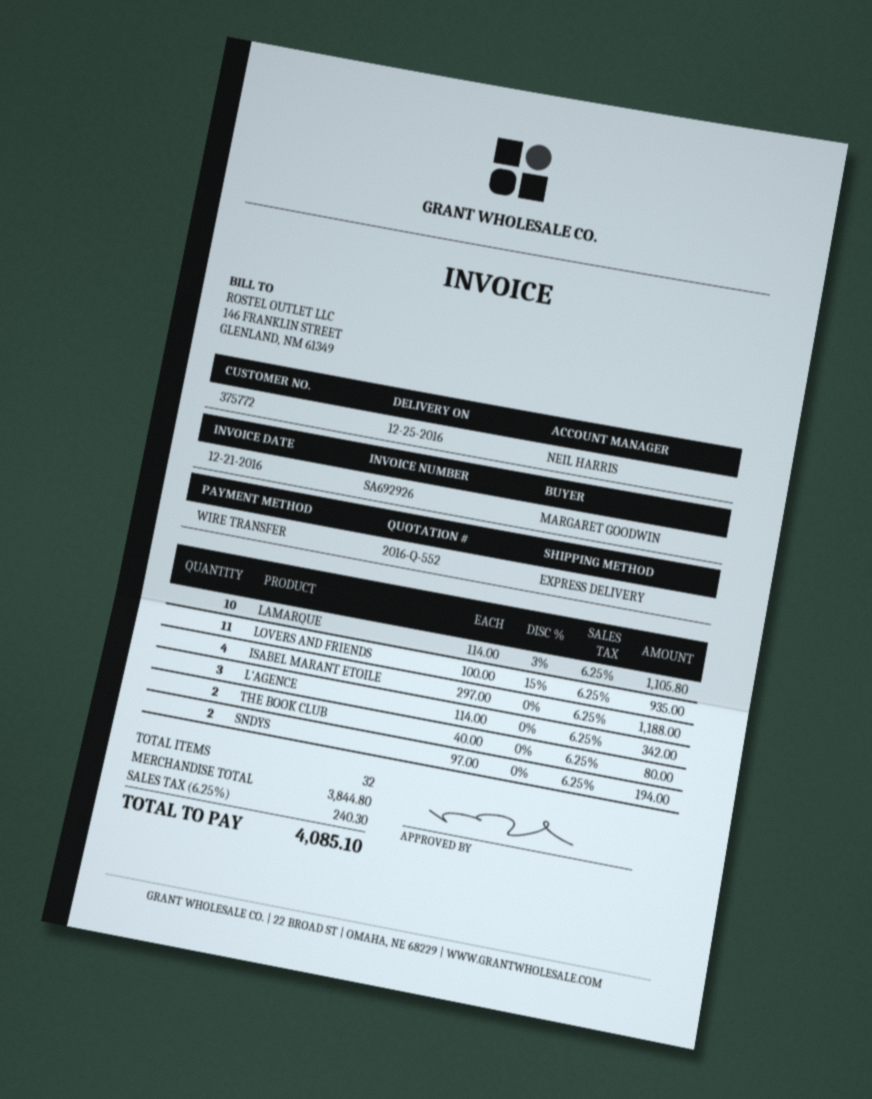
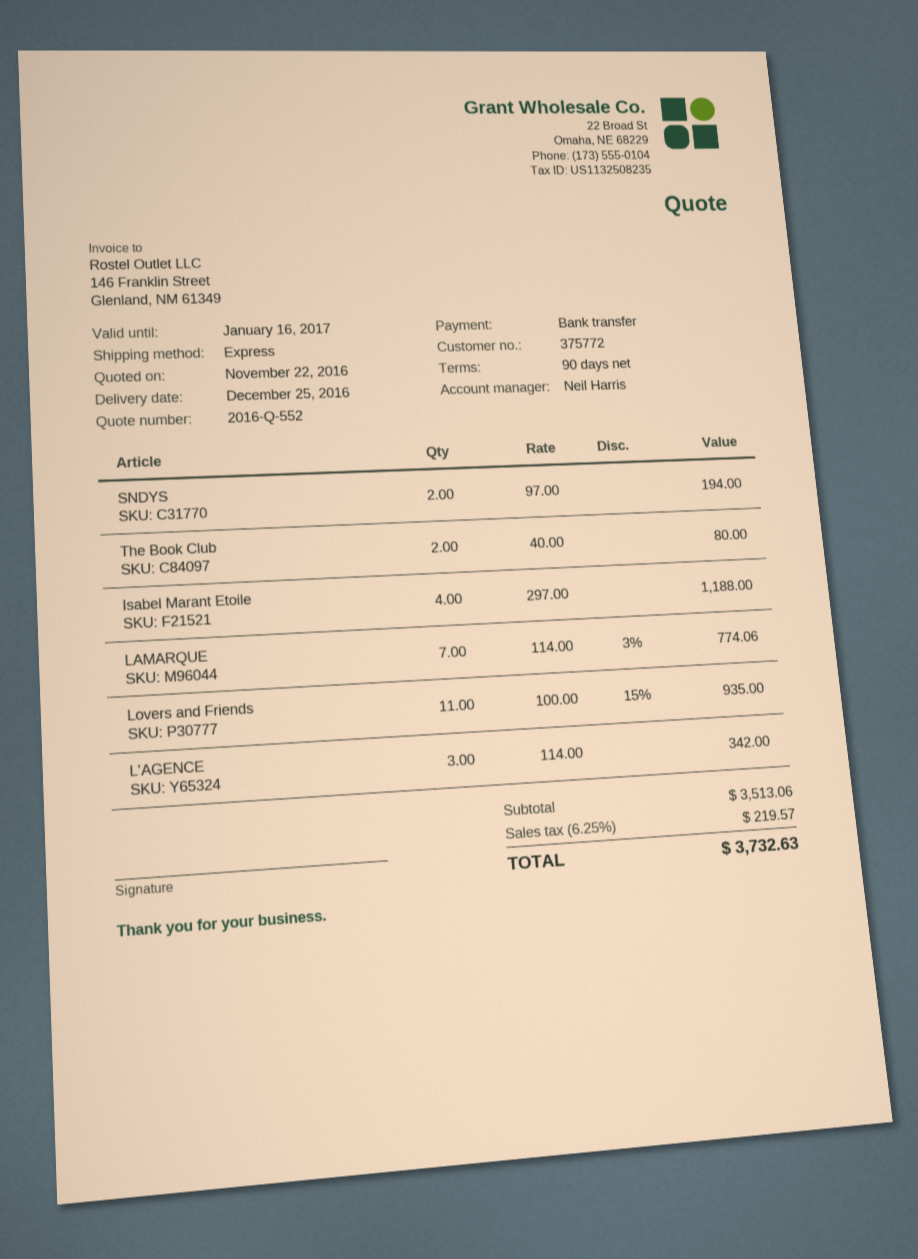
LAMARQUE: 10 x 114.00 - 3% = 1105.80 -> 7 x 114.00 - 3% = 774.06
subtotal: 3844.80 -> 3513.06
tax: 6.25% = 240.30 -> 6.25% = 219.57
total: 4085.10 -> 3732.63

